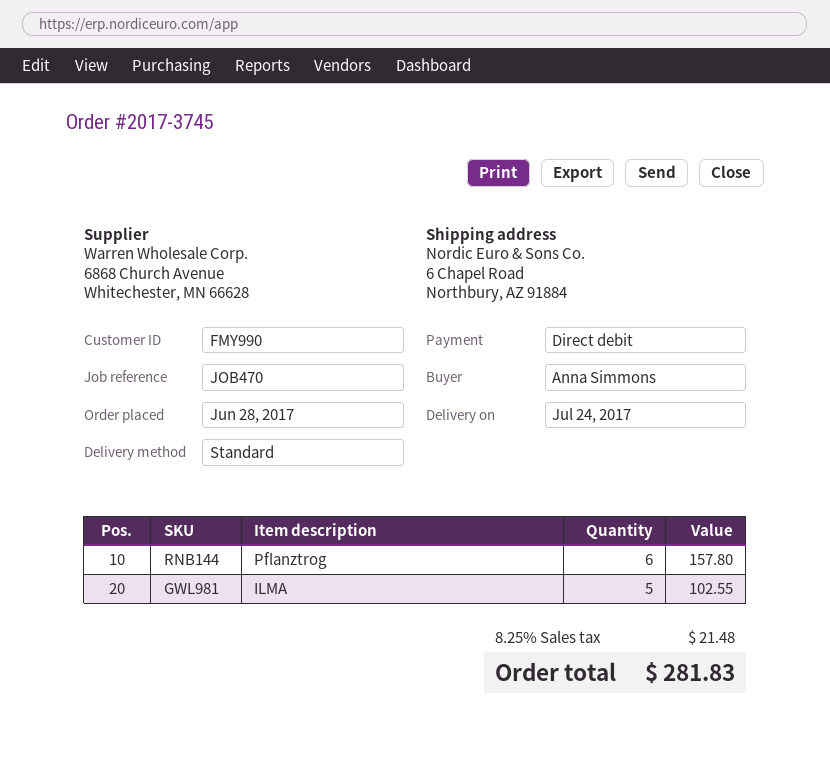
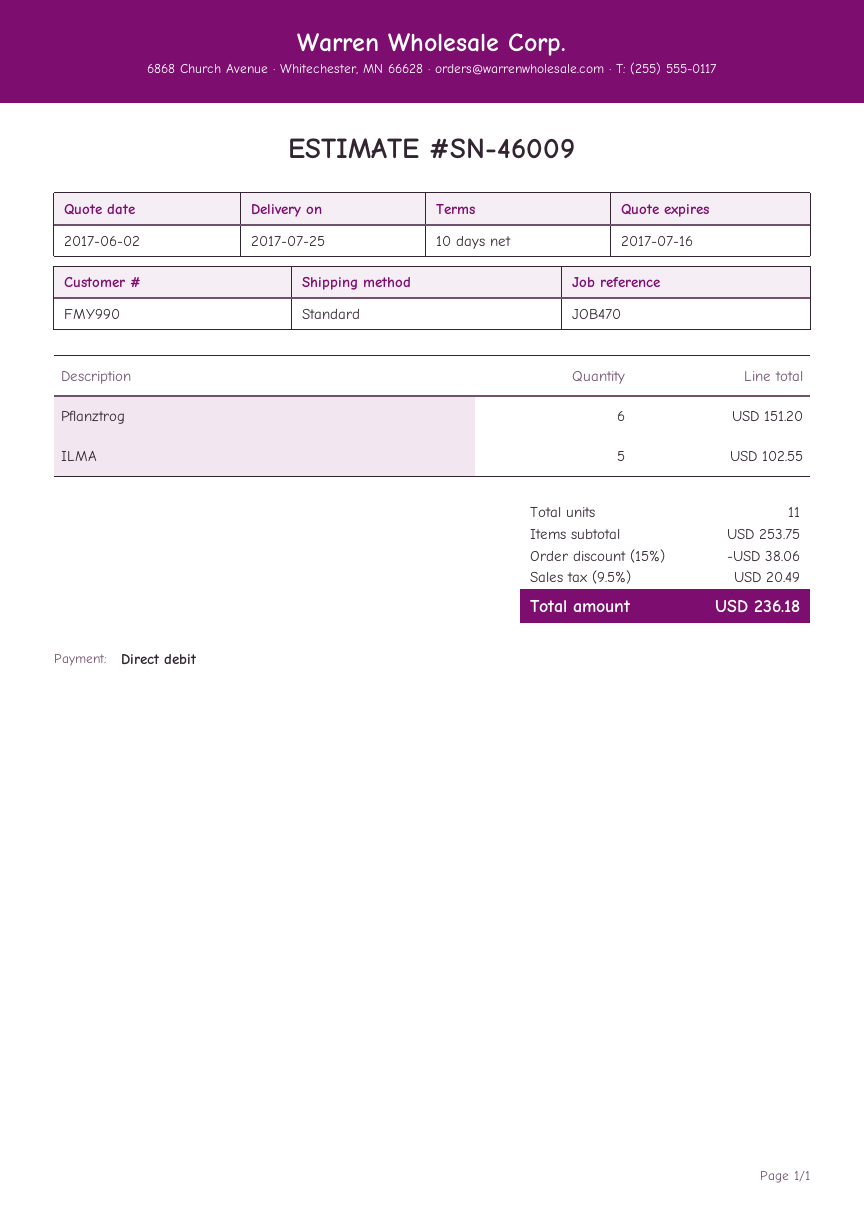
delivery date: 2017-07-24 -> 2017-07-25
Pflanztrog: 6 for 157.80 -> 6 for 151.20
discount: none -> 15% = 38.06
tax: 8.25% = 21.48 -> 9.5% = 20.49
total: 281.83 -> 236.18

